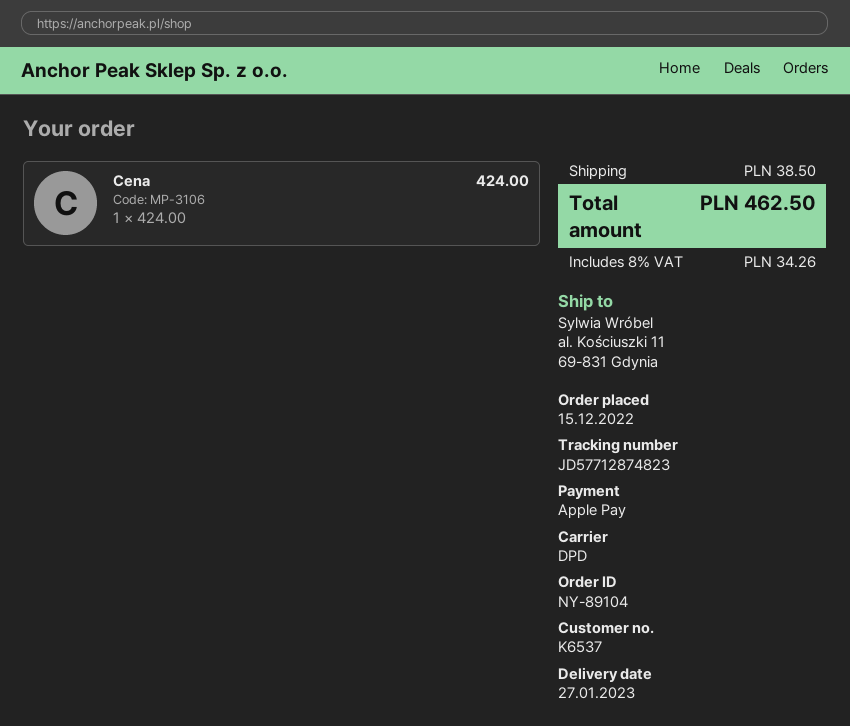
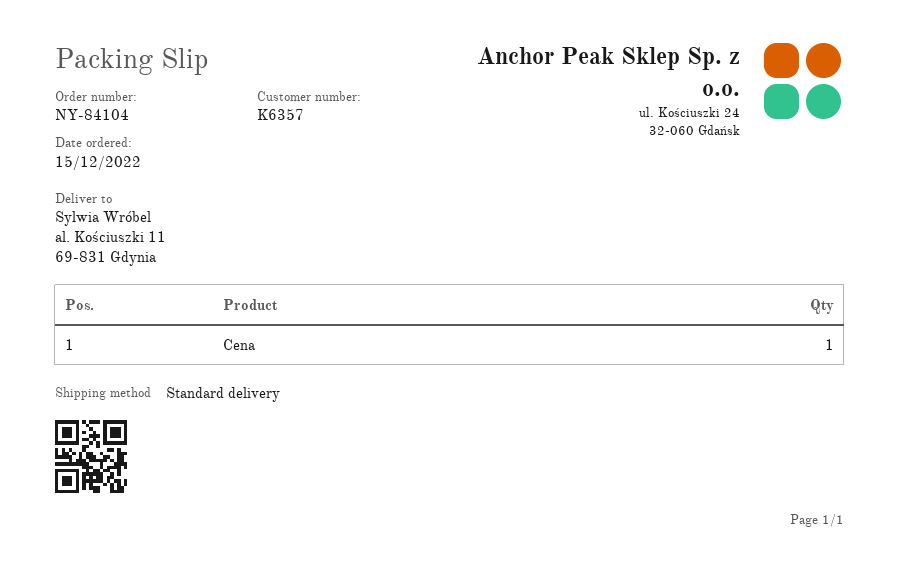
order number: NY-89104 -> NY-84104
customer number: K6537 -> K6357
shipping method: DPD -> standard

